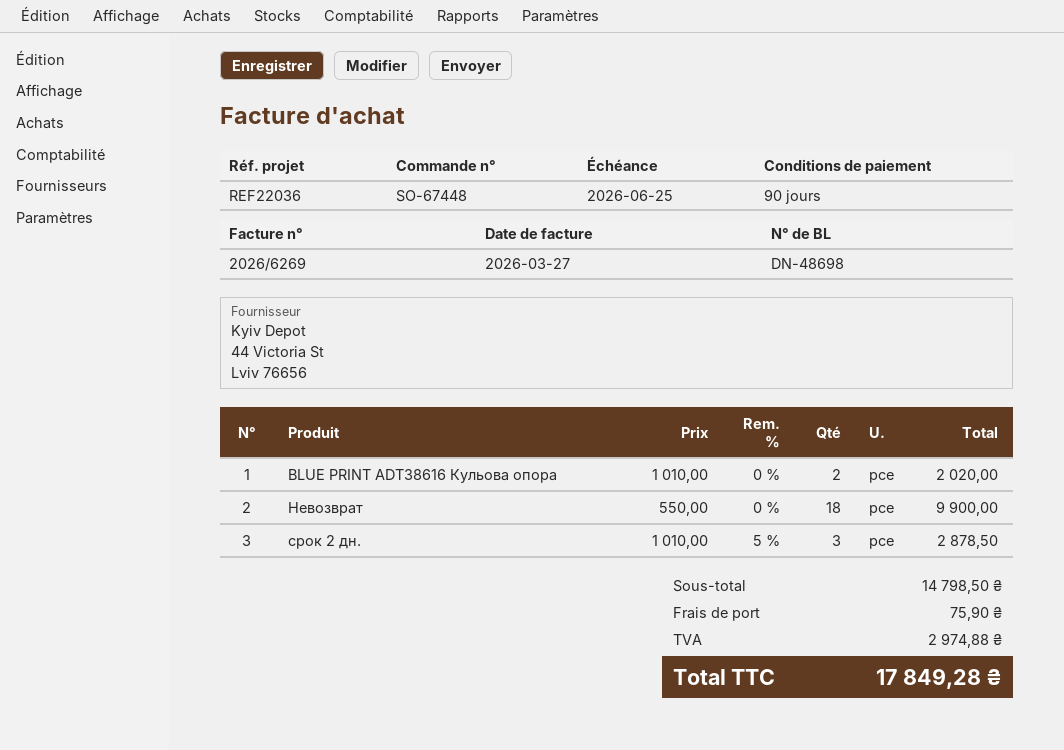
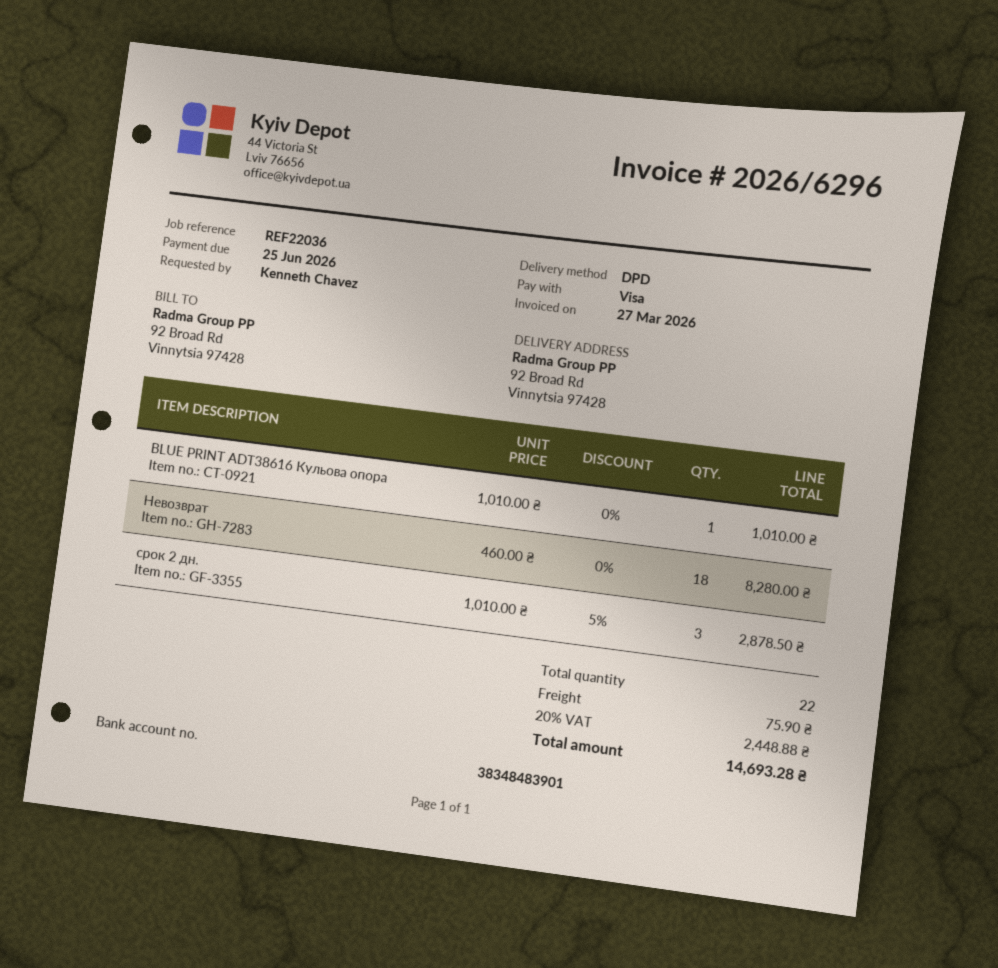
invoice number: 2026/6269 -> 2026/6296
BLUE PRINT ADT38616 Кульова опора: 2 x 1010.00 = 2020.00 -> 1 x 1010.00 = 1010.00
Невозврат: 18 x 550.00 = 9900.00 -> 18 x 460.00 = 8280.00
tax: 2974.88 -> 2448.88
total: 17849.28 -> 14693.28

